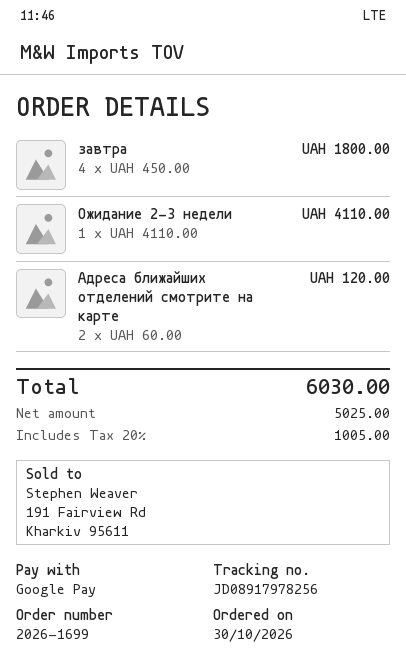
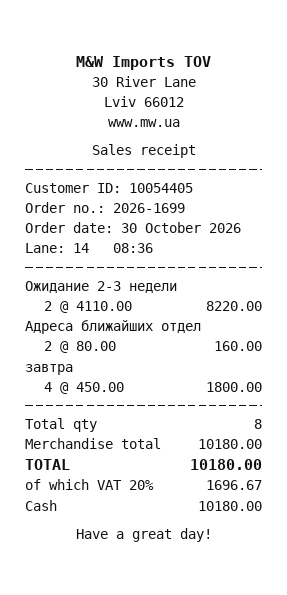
payment method: Google Pay -> cash
Ожидание 2-3 недели: 1 x 4110.00 = 4110.00 -> 2 x 4110.00 = 8220.00
Адреса ближайших отделений смотрите на карте: 2 x 60.00 = 120.00 -> 2 x 80.00 = 160.00
tax: 20% = 1005.00 -> 20% = 1696.67
total: 6030.00 -> 10180.00

